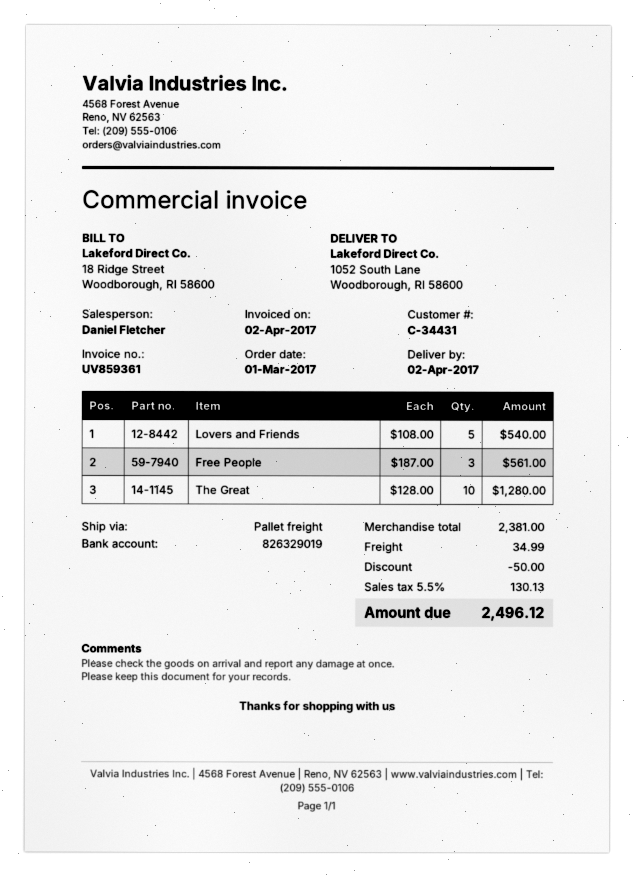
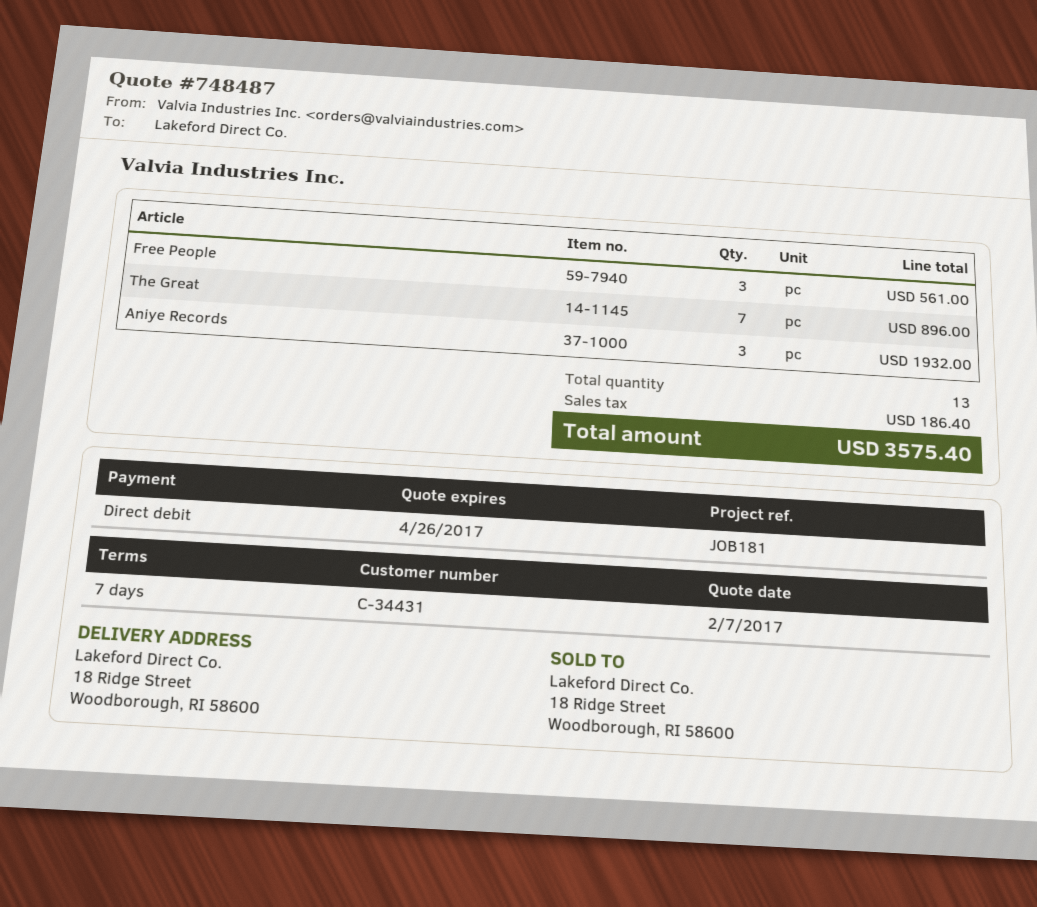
ship to: 1052 South Lane, Woodborough, RI 58600 -> 18 Ridge Street, Woodborough, RI 58600
Lovers and Friends: 5 for 540.00 -> none
The Great: 10 for 1280.00 -> 7 for 896.00
Aniye Records: none -> 3 for 1932.00
discount: 50.00 -> none
shipping: 34.99 -> none
tax: 130.13 -> 186.40
total: 2496.12 -> 3575.40

